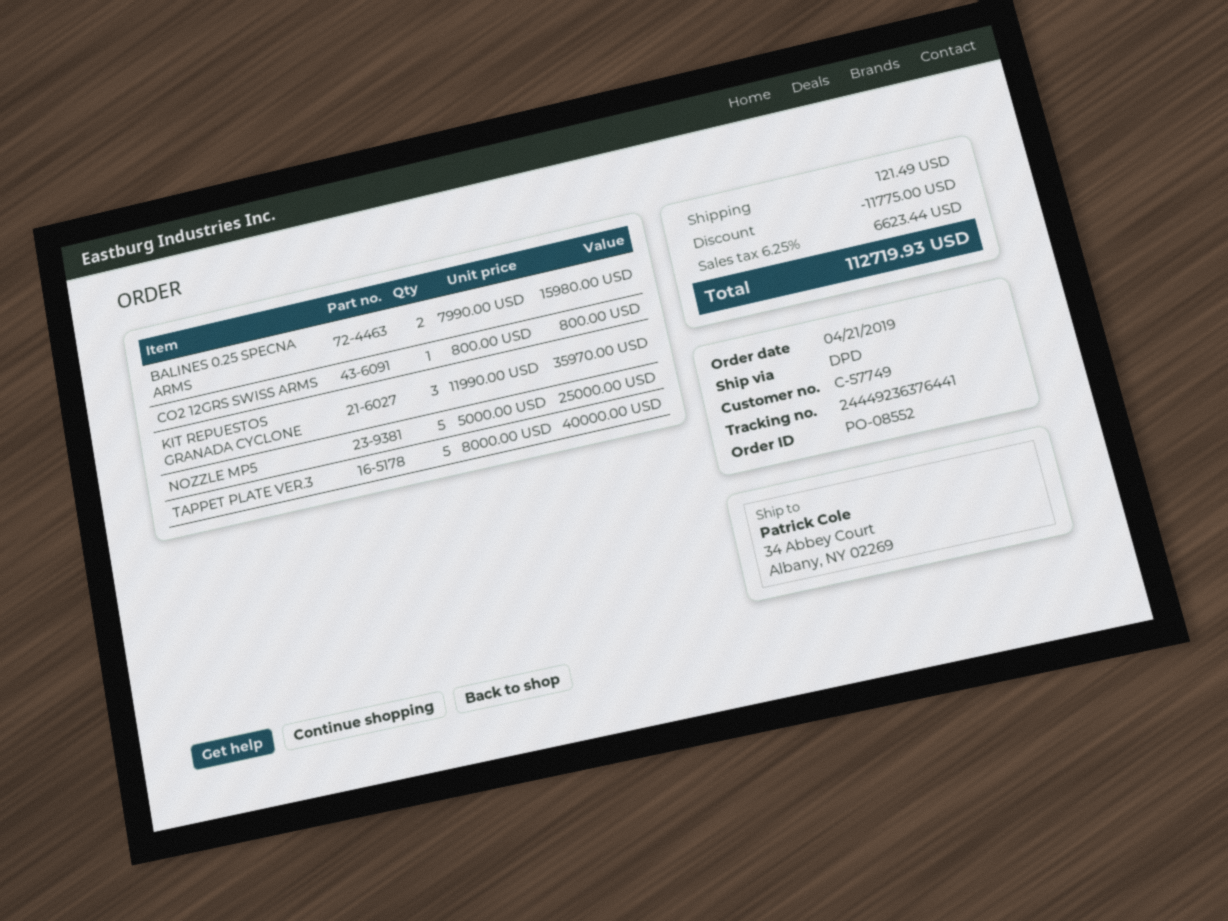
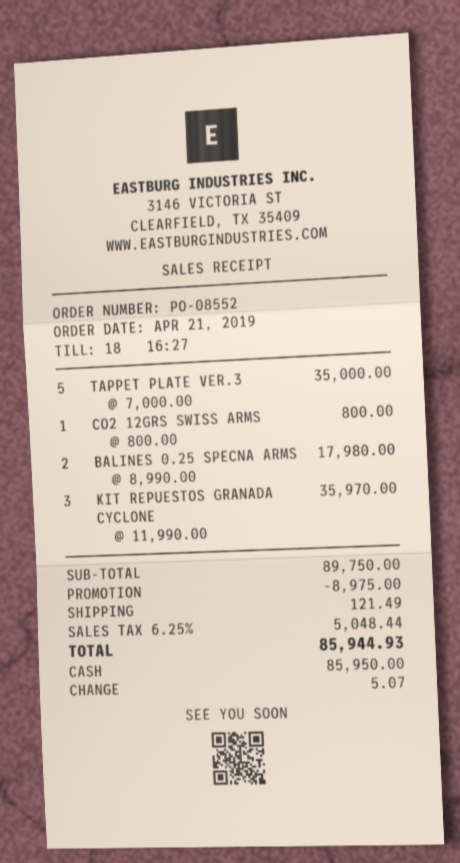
BALINES 0.25 SPECNA ARMS: 2 x 7990.00 = 15980.00 -> 2 x 8990.00 = 17980.00
NOZZLE MP5: 5 x 5000.00 = 25000.00 -> none
TAPPET PLATE VER.3: 5 x 8000.00 = 40000.00 -> 5 x 7000.00 = 35000.00
discount: 11775.00 -> 8975.00
tax: 6.25% = 6623.44 -> 6.25% = 5048.44
total: 112719.93 -> 85944.93

